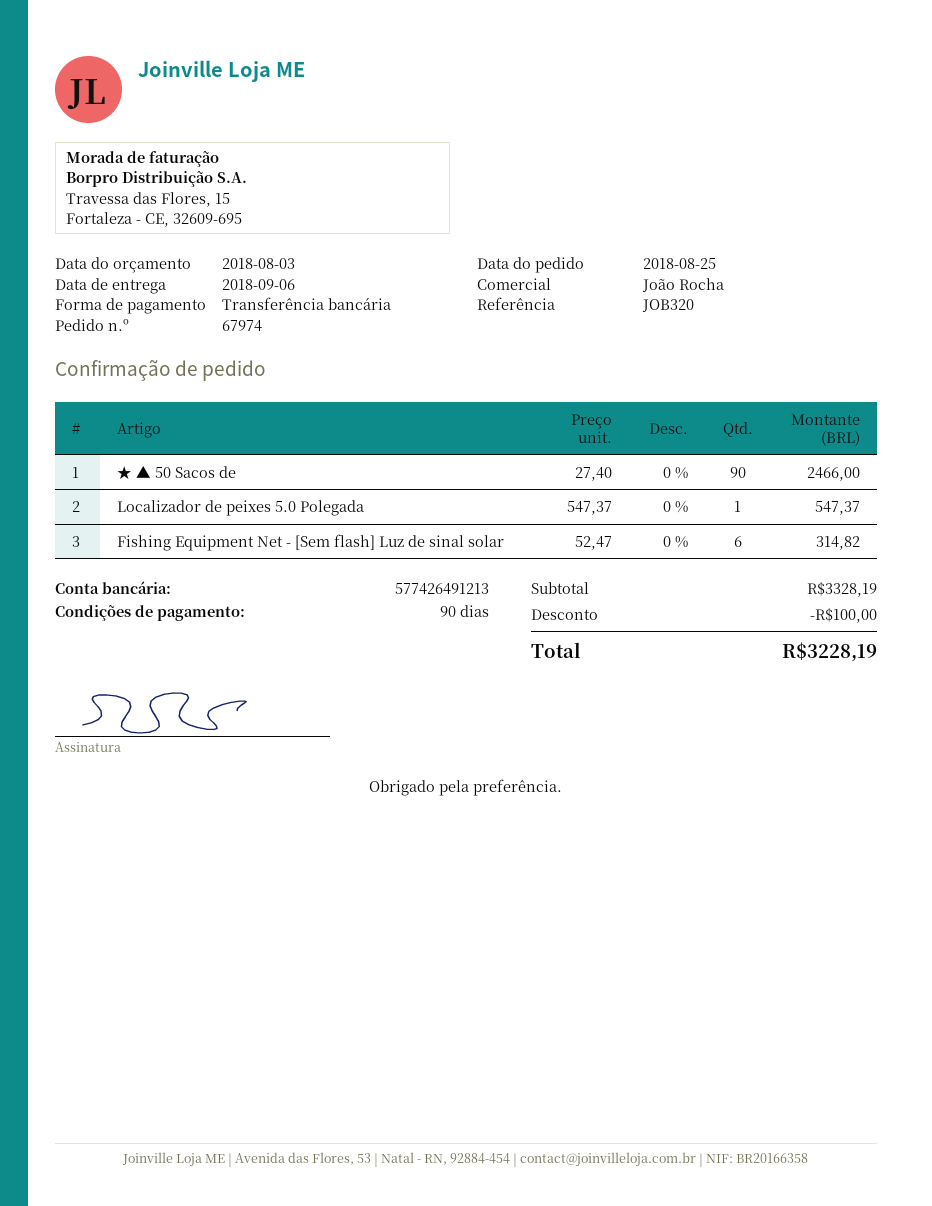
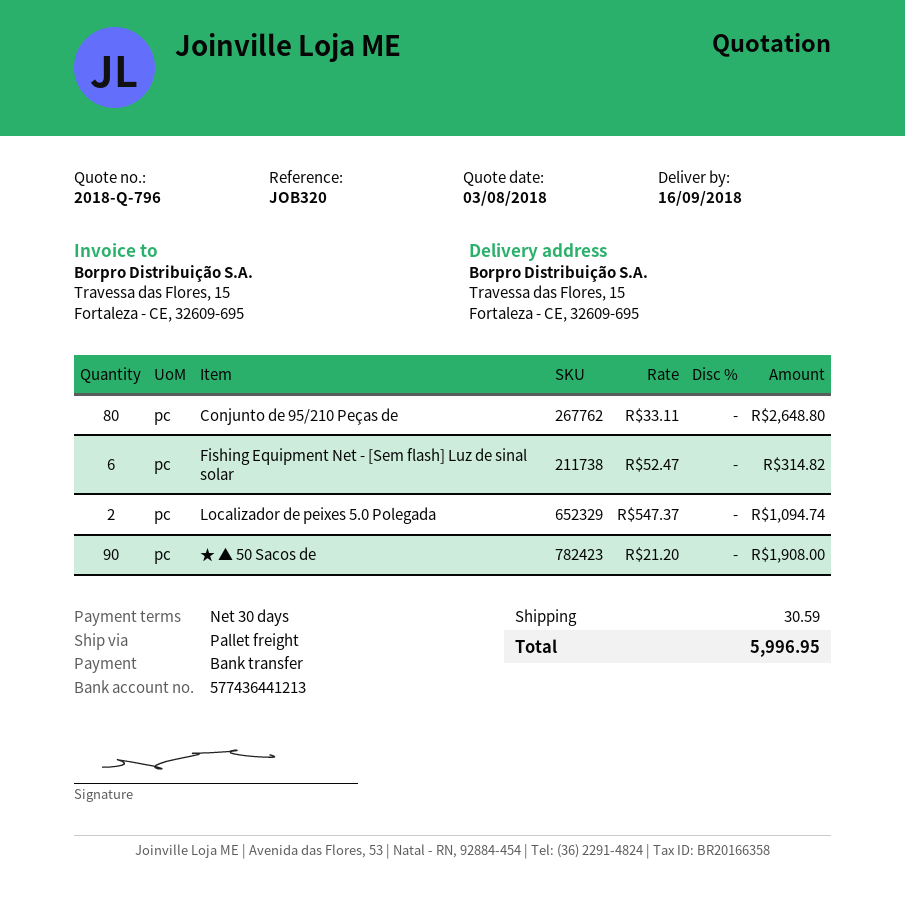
delivery date: 2018-09-06 -> 2018-09-16
payment terms: 90 days -> 30 days
bank account: 577426491213 -> 577436441213
★ ▲ 50 Sacos de: 90 x 27.40 = 2466.00 -> 90 x 21.20 = 1908.00
Localizador de peixes 5.0 Polegada: 1 x 547.37 = 547.37 -> 2 x 547.37 = 1094.74
Conjunto de 95/210 Peças de: none -> 80 x 33.11 = 2648.80
discount: 100.00 -> none
shipping: none -> 30.59
total: 3228.19 -> 5996.95

